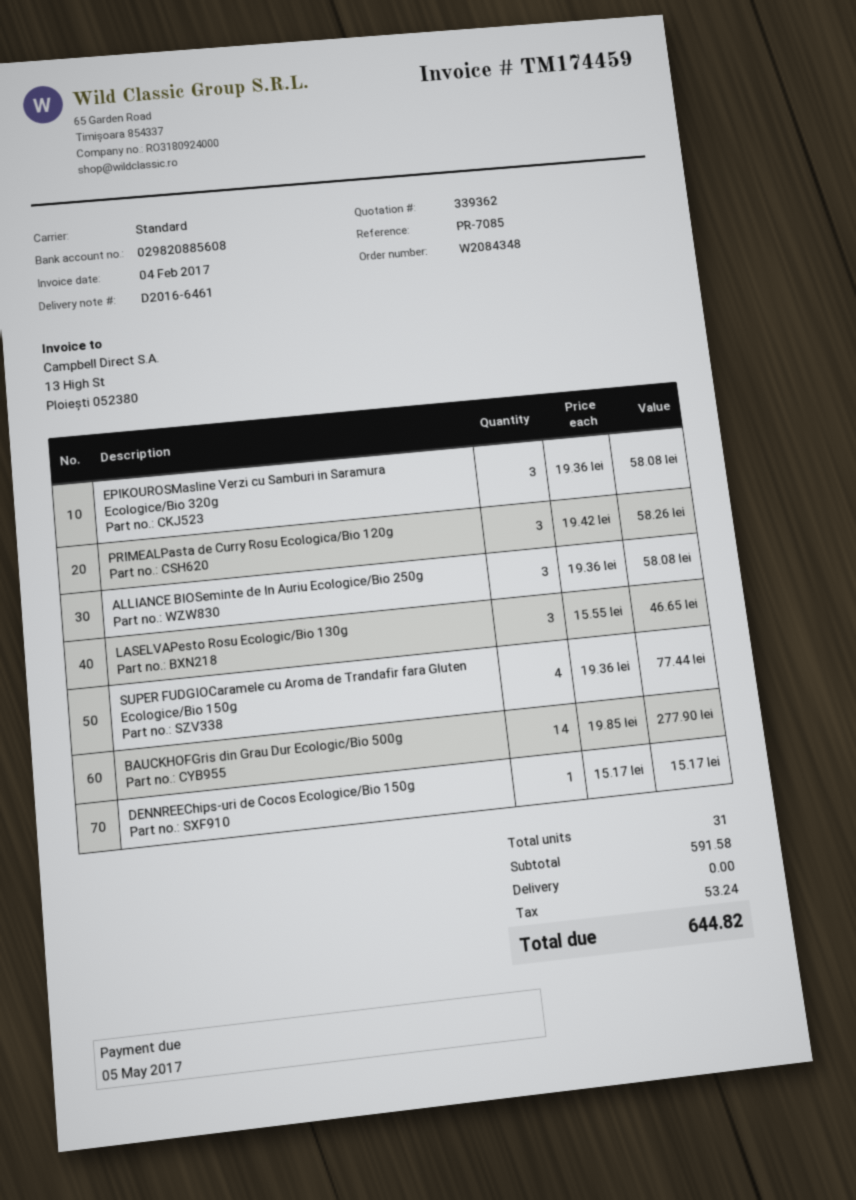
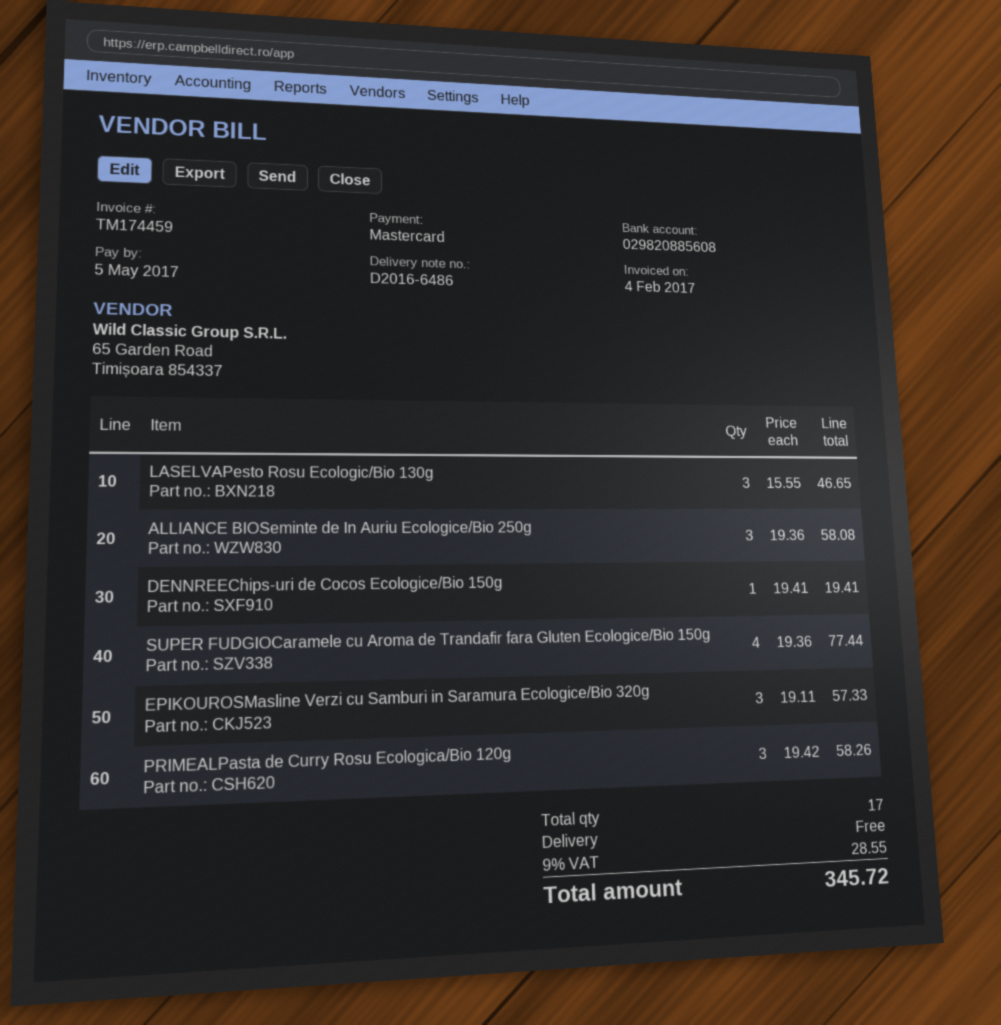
delivery note number: D2016-6461 -> D2016-6486
EPIKOUROSMasline Verzi cu Samburi in Saramura Ecologice/Bio 320g: 3 x 19.36 = 58.08 -> 3 x 19.11 = 57.33
BAUCKHOFGris din Grau Dur Ecologic/Bio 500g: 14 x 19.85 = 277.90 -> none
DENNREEChips-uri de Cocos Ecologice/Bio 150g: 1 x 15.17 = 15.17 -> 1 x 19.41 = 19.41
total quantity: 31 -> 17
tax: 53.24 -> 28.55
total: 644.82 -> 345.72

